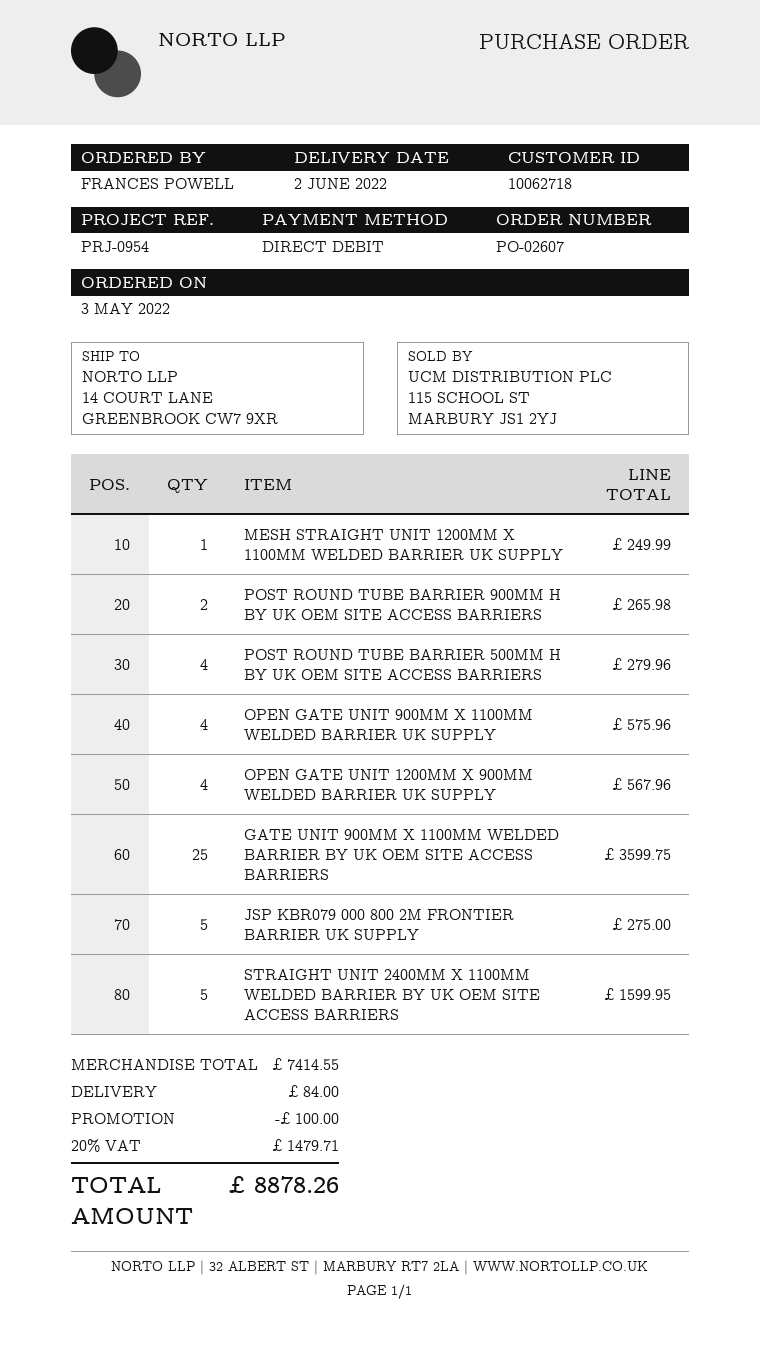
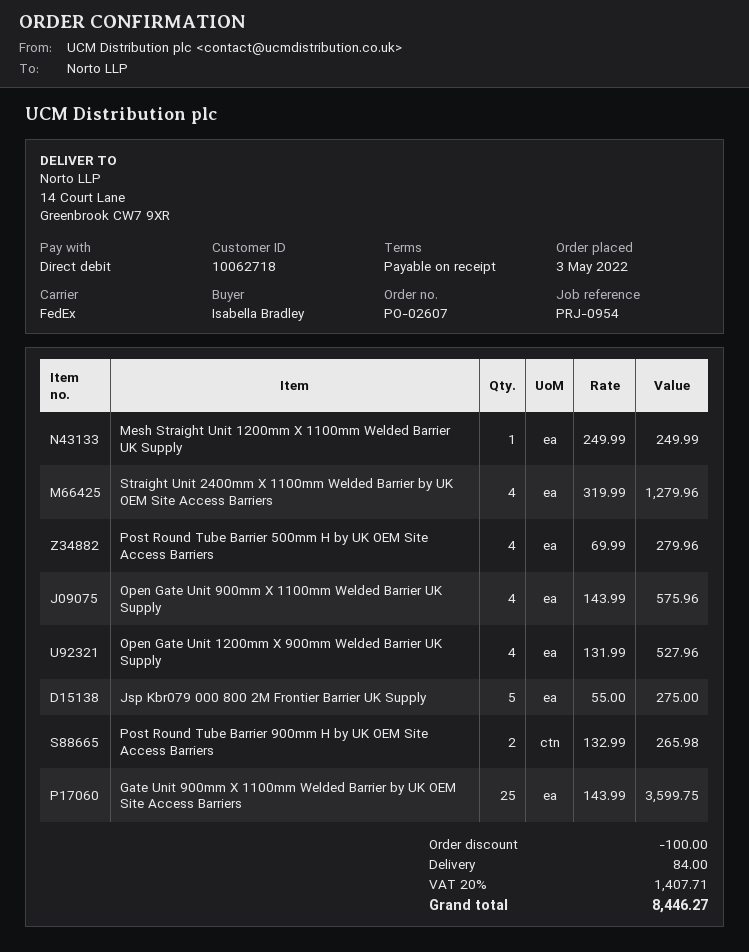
ordered by: FRANCES POWELL -> Isabella Bradley
OPEN GATE UNIT 1200MM X 900MM WELDED BARRIER UK SUPPLY: 4 for 567.96 -> 4 for 527.96
STRAIGHT UNIT 2400MM X 1100MM WELDED BARRIER BY UK OEM SITE ACCESS BARRIERS: 5 for 1599.95 -> 4 for 1279.96
tax: 20% = 1479.71 -> 20% = 1407.71
total: 8878.26 -> 8446.27

